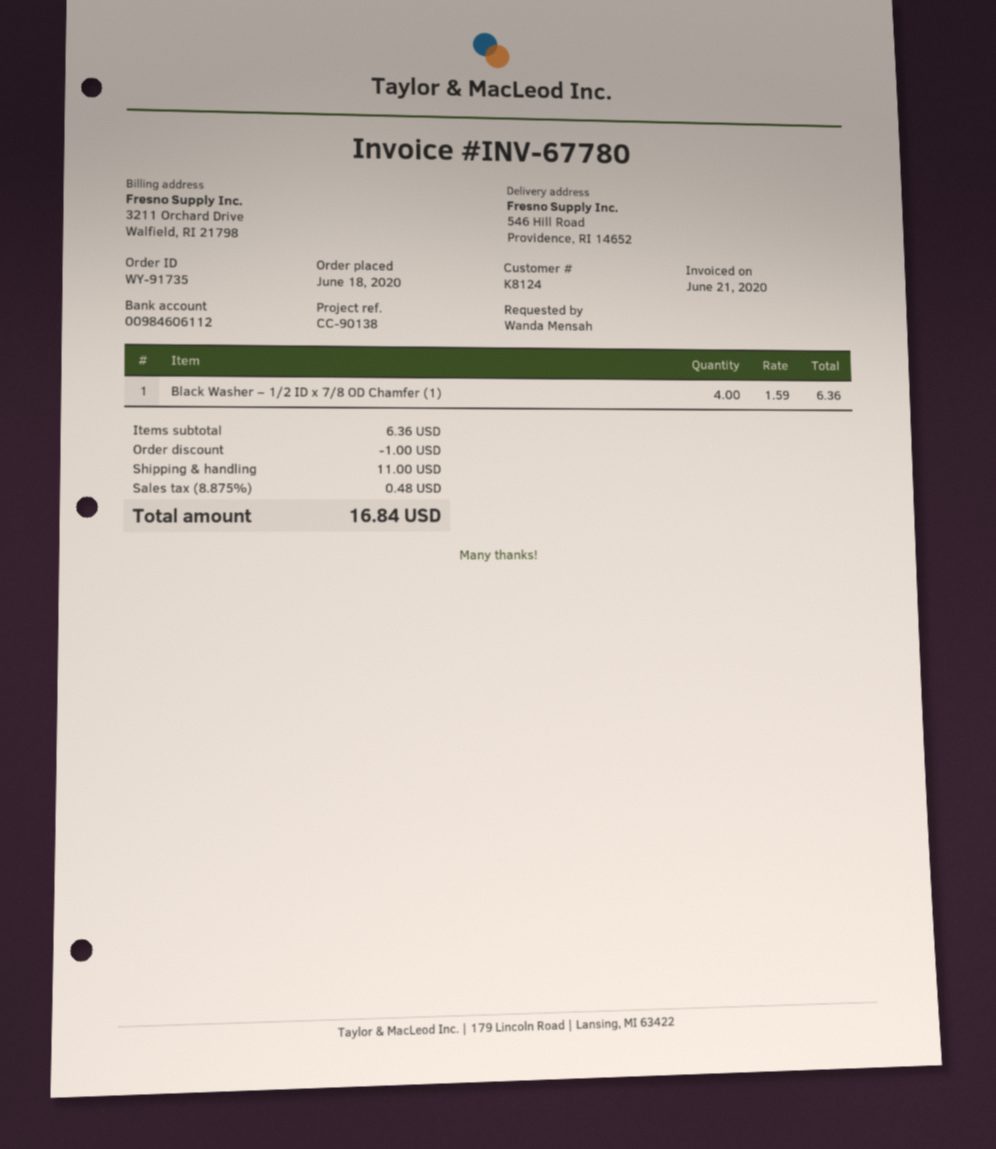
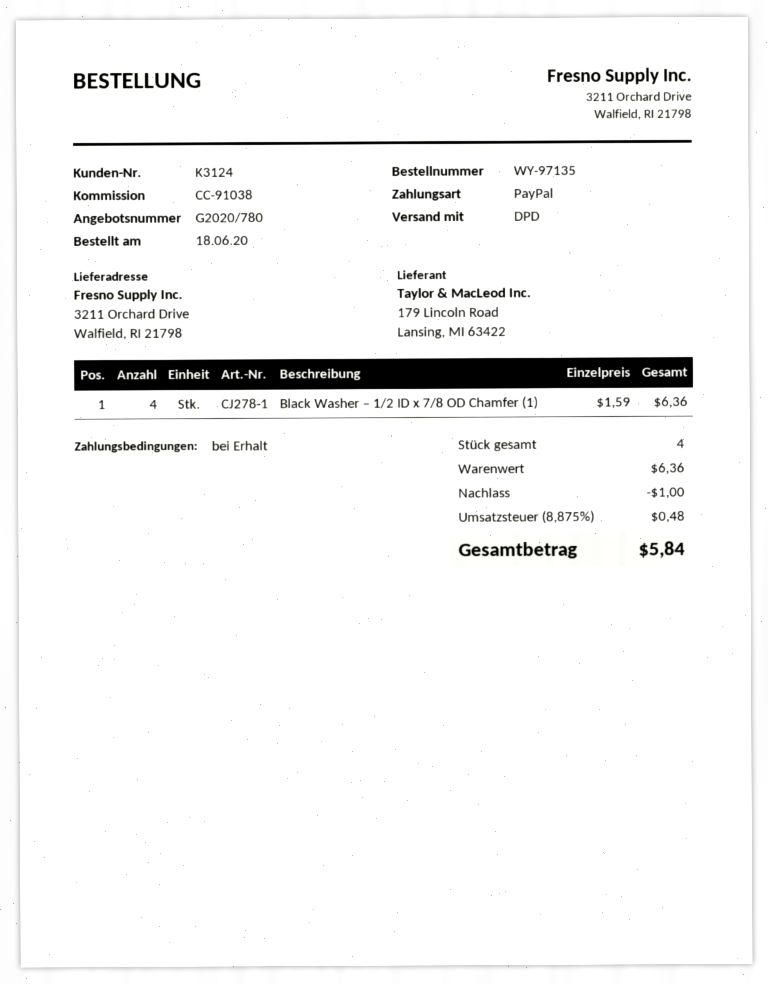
order number: WY-91735 -> WY-97135
customer number: K8124 -> K3124
reference: CC-90138 -> CC-91038
ship to: 546 Hill Road, Providence, RI 14652 -> 3211 Orchard Drive, Walfield, RI 21798
shipping: 11.00 -> none
total: 16.84 -> 5.84

